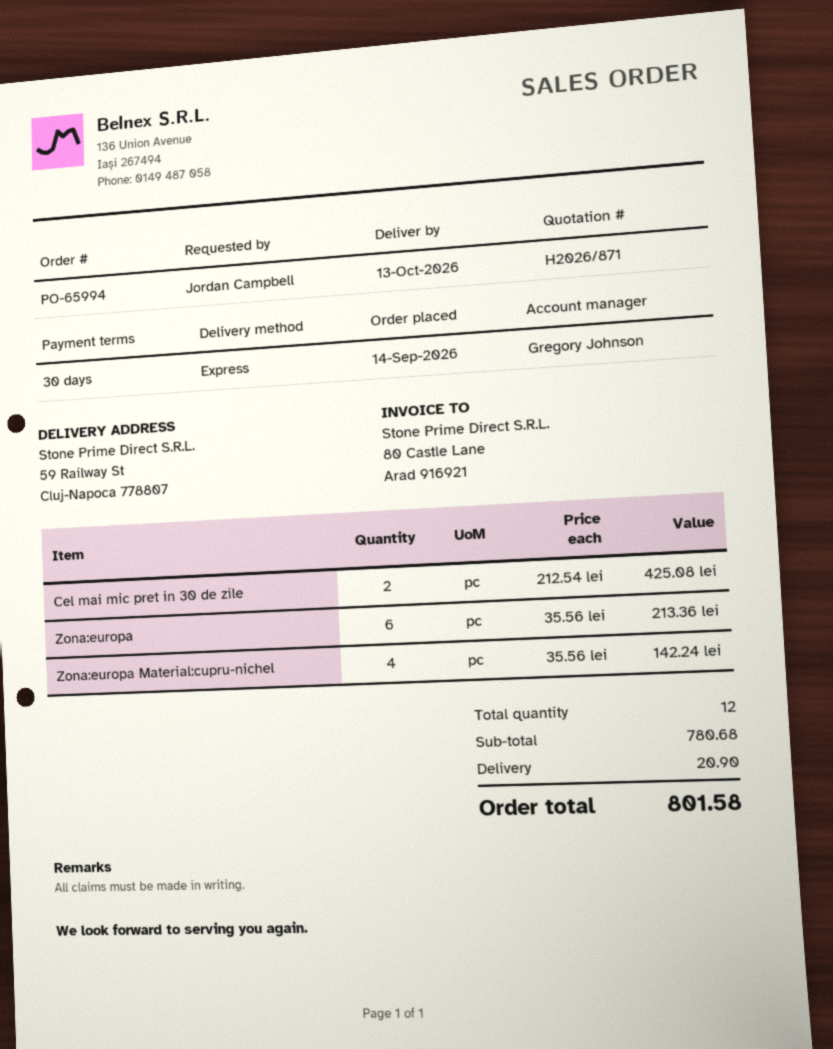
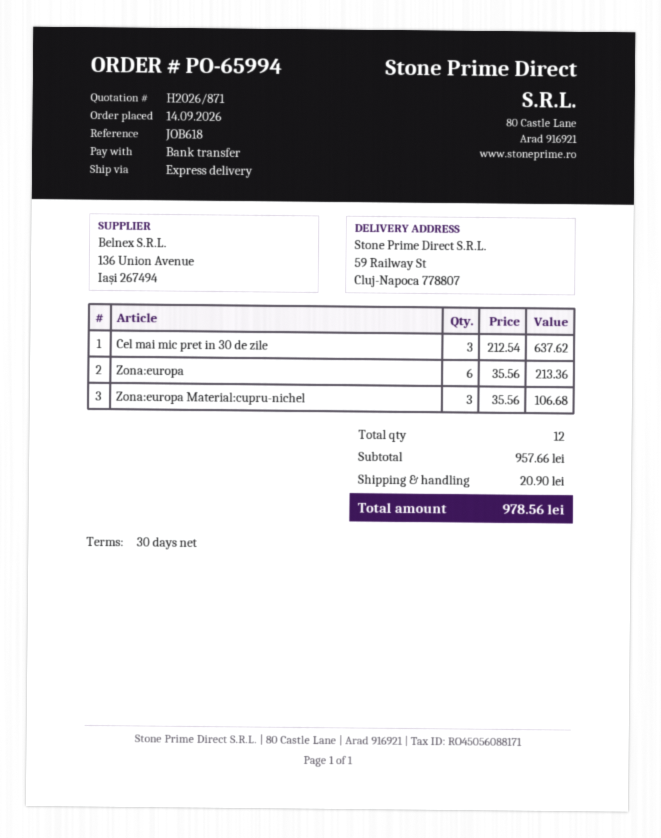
Cel mai mic pret in 30 de zile: 2 x 212.54 = 425.08 -> 3 x 212.54 = 637.62
Zona:europa Material:cupru-nichel: 4 x 35.56 = 142.24 -> 3 x 35.56 = 106.68
subtotal: 780.68 -> 957.66
total: 801.58 -> 978.56

